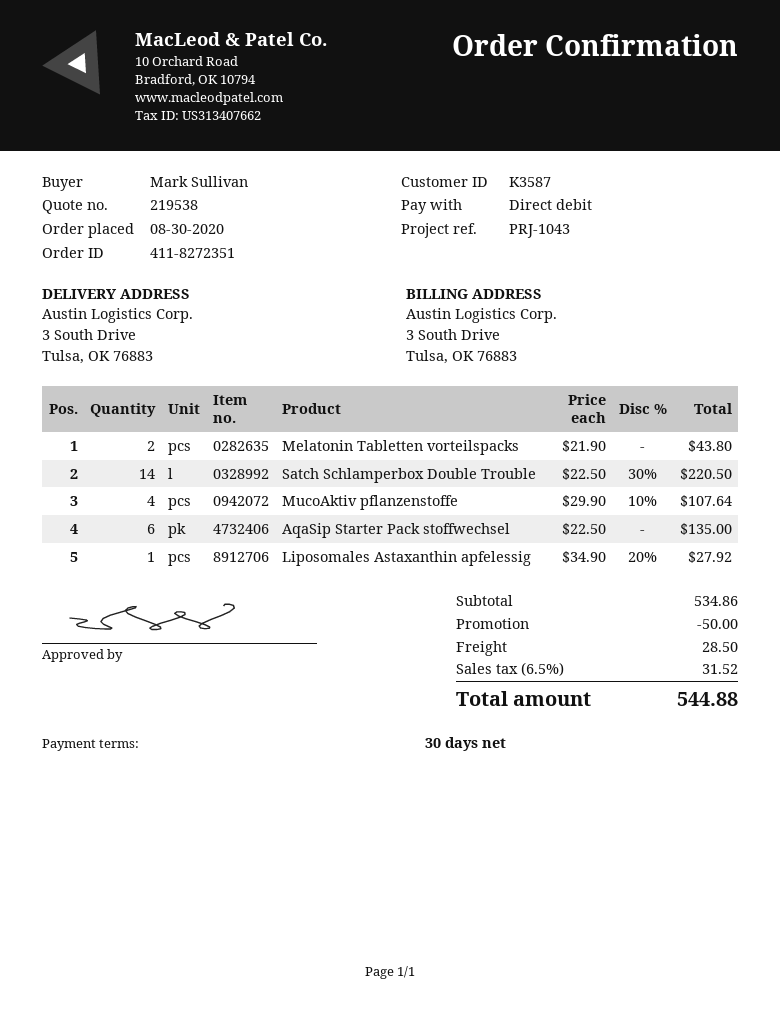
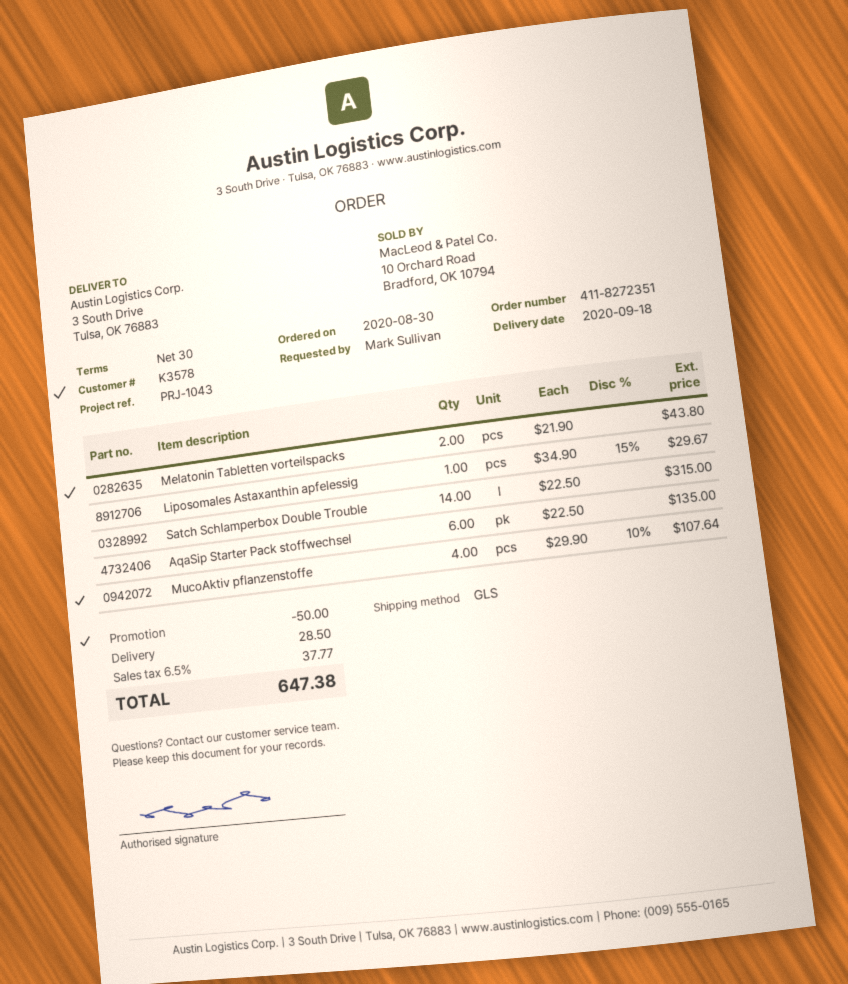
customer number: K3587 -> K3578
Satch Schlamperbox Double Trouble: 14 x 22.50 - 30% = 220.50 -> 14 x 22.50 = 315.00
Liposomales Astaxanthin apfelessig: 1 x 34.90 - 20% = 27.92 -> 1 x 34.90 - 15% = 29.67
tax: 6.5% = 31.52 -> 6.5% = 37.77
total: 544.88 -> 647.38

